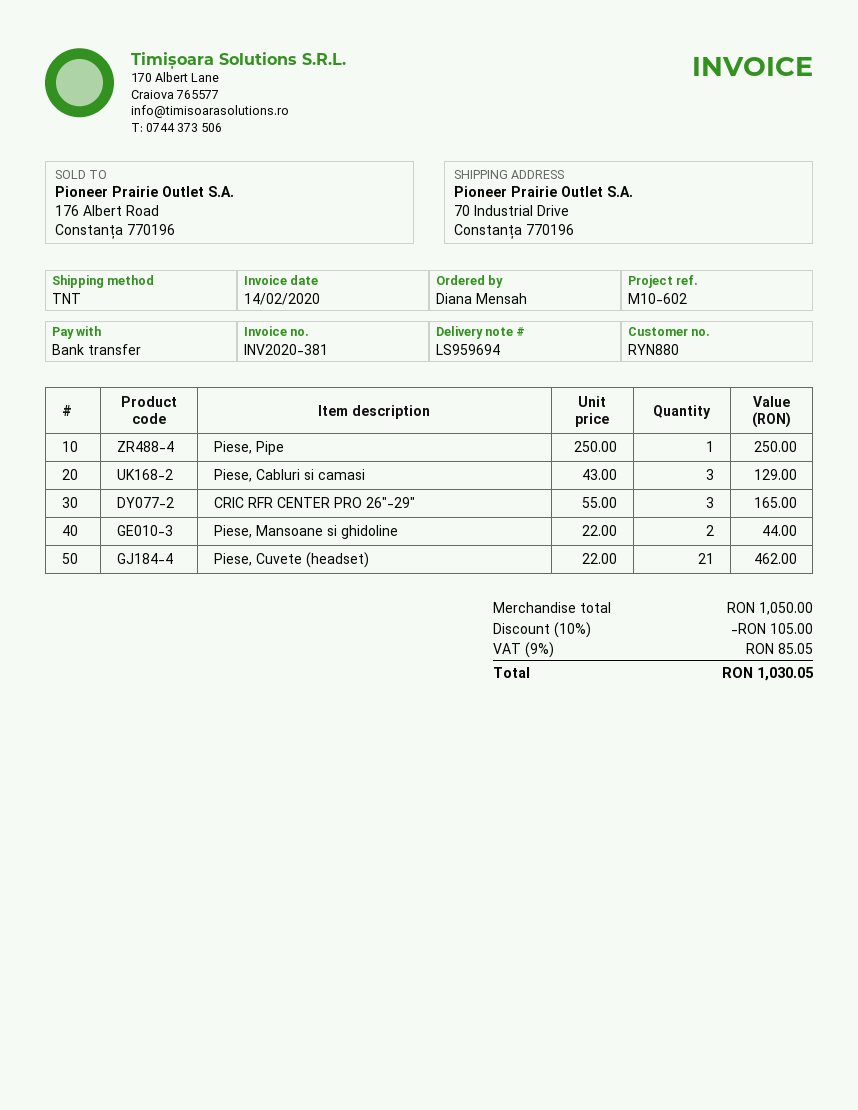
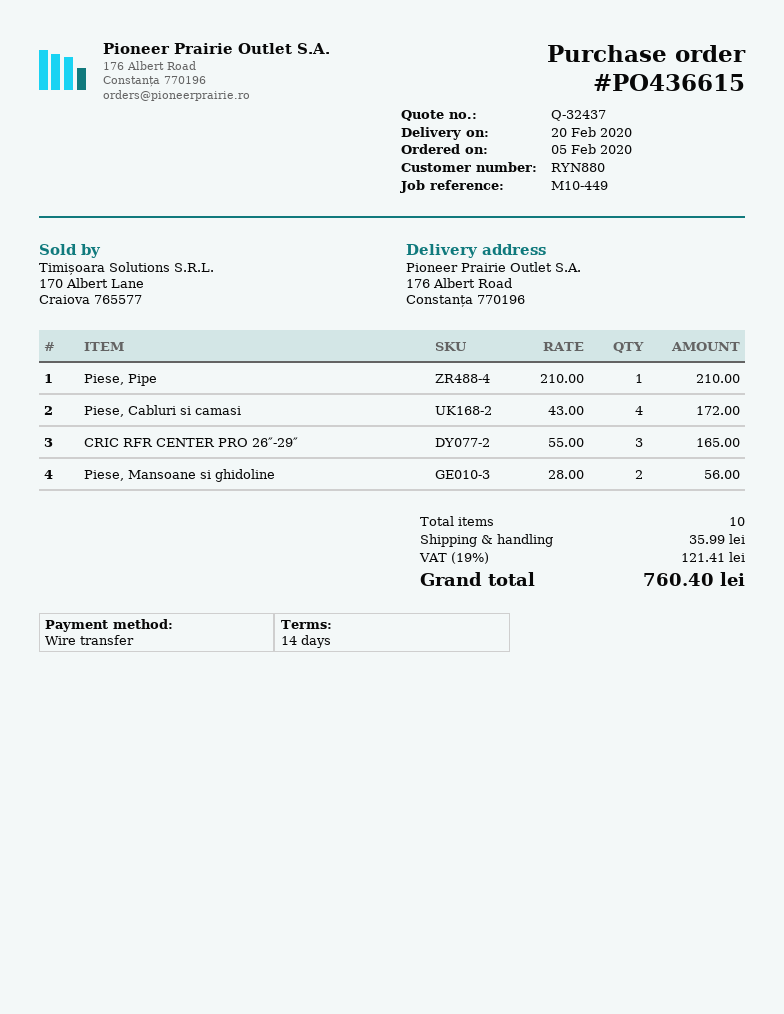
reference: M10-602 -> M10-449
ship to: 70 Industrial Drive, Constanța 770196 -> 176 Albert Road, Constanța 770196
Piese, Pipe: 1 x 250.00 = 250.00 -> 1 x 210.00 = 210.00
Piese, Cabluri si camasi: 3 x 43.00 = 129.00 -> 4 x 43.00 = 172.00
Piese, Mansoane si ghidoline: 2 x 22.00 = 44.00 -> 2 x 28.00 = 56.00
Piese, Cuvete (headset): 21 x 22.00 = 462.00 -> none
discount: 10% = 105.00 -> none
shipping: none -> 35.99
tax: 9% = 85.05 -> 19% = 121.41
total: 1030.05 -> 760.40

